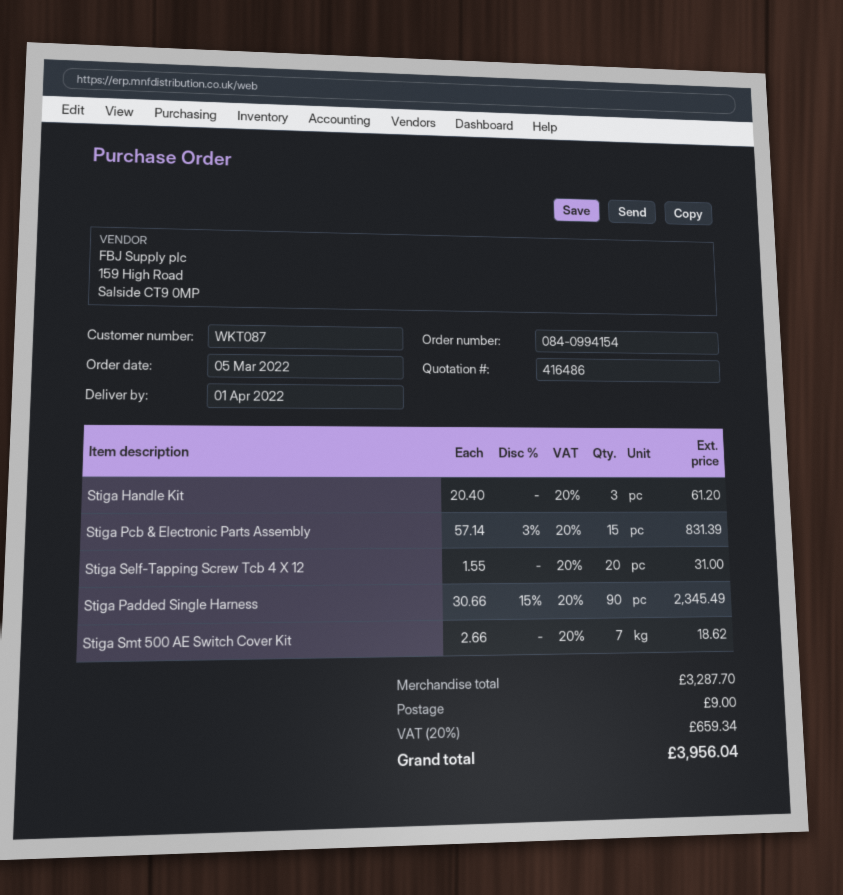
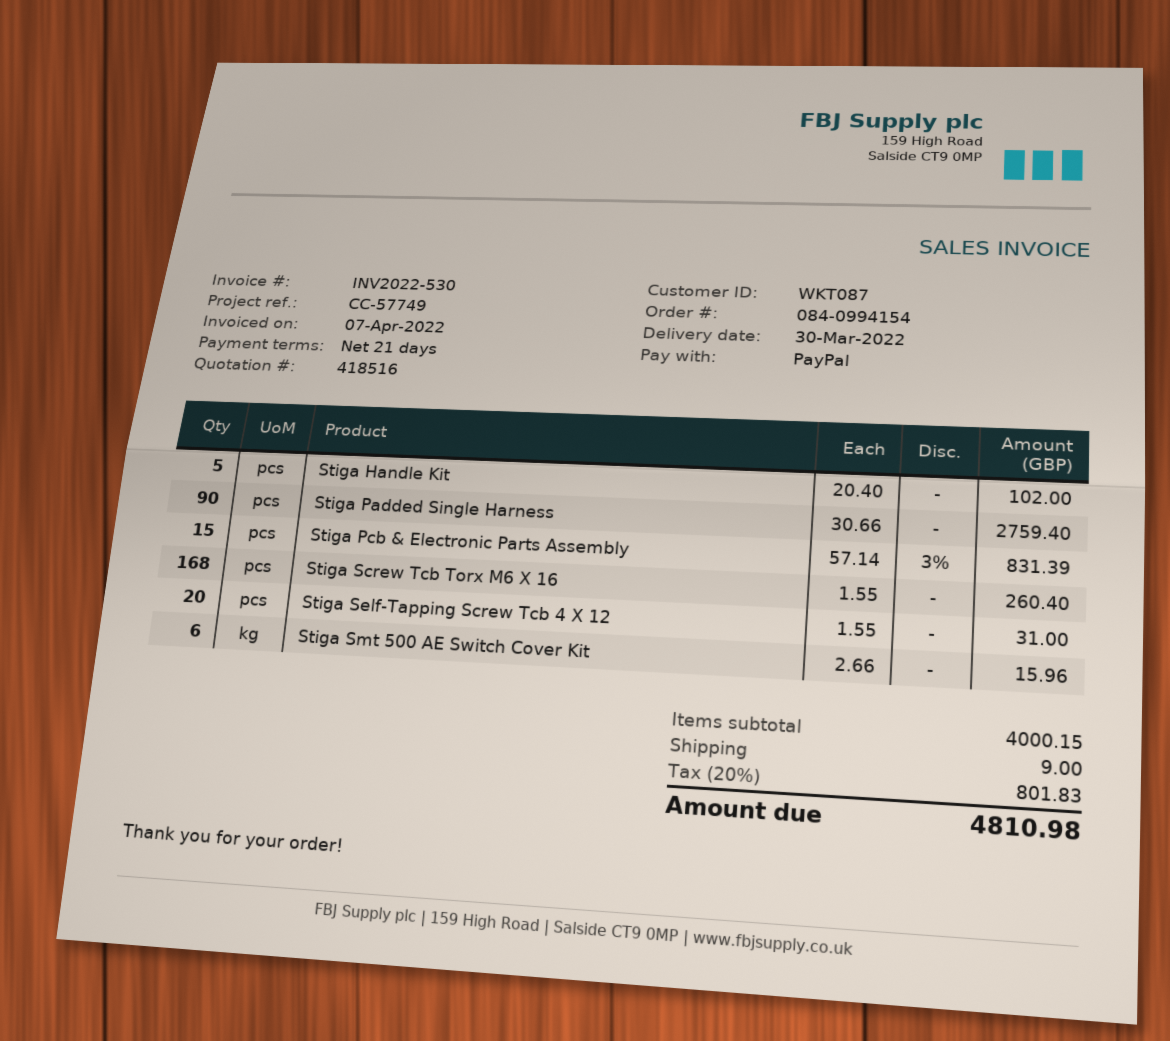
quote number: 416486 -> 418516
delivery date: 2022-04-01 -> 2022-03-30
Stiga Handle Kit: 3 x 20.40 = 61.20 -> 5 x 20.40 = 102.00
Stiga Padded Single Harness: 90 x 30.66 - 15% = 2345.49 -> 90 x 30.66 = 2759.40
Stiga Smt 500 AE Switch Cover Kit: 7 x 2.66 = 18.62 -> 6 x 2.66 = 15.96
Stiga Screw Tcb Torx M6 X 16: none -> 168 x 1.55 = 260.40
subtotal: 3287.70 -> 4000.15
tax: 20% = 659.34 -> 20% = 801.83
total: 3956.04 -> 4810.98

